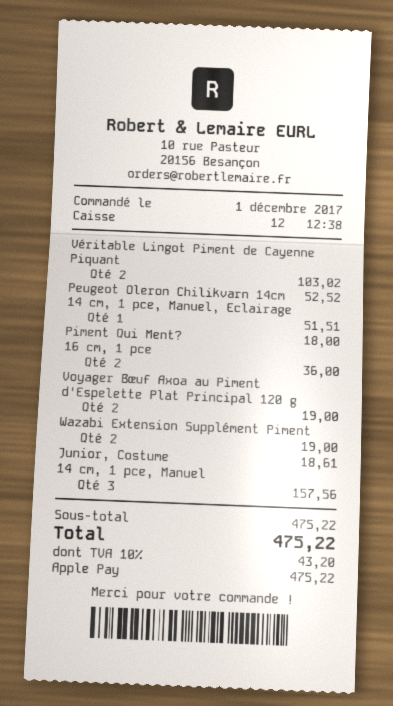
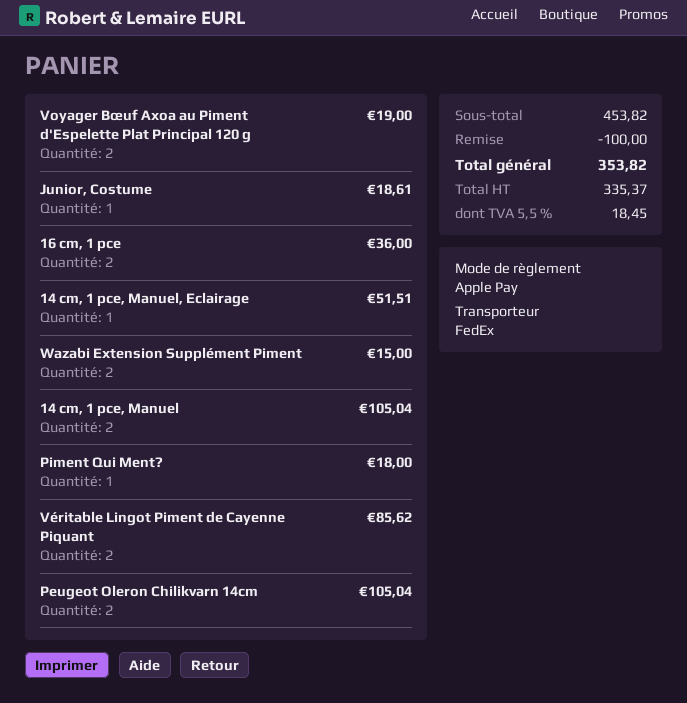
Véritable Lingot Piment de Cayenne Piquant: 2 for 103.02 -> 2 for 85.62
Peugeot Oleron Chilikvarn 14cm: 1 for 52.52 -> 2 for 105.04
Wazabi Extension Supplément Piment: 2 for 19.00 -> 2 for 15.00
14 cm, 1 pce, Manuel: 3 for 157.56 -> 2 for 105.04
subtotal: 475.22 -> 453.82
discount: none -> 100.00
tax: 10% = 43.20 -> 5.5% = 18.45
total: 475.22 -> 353.82

